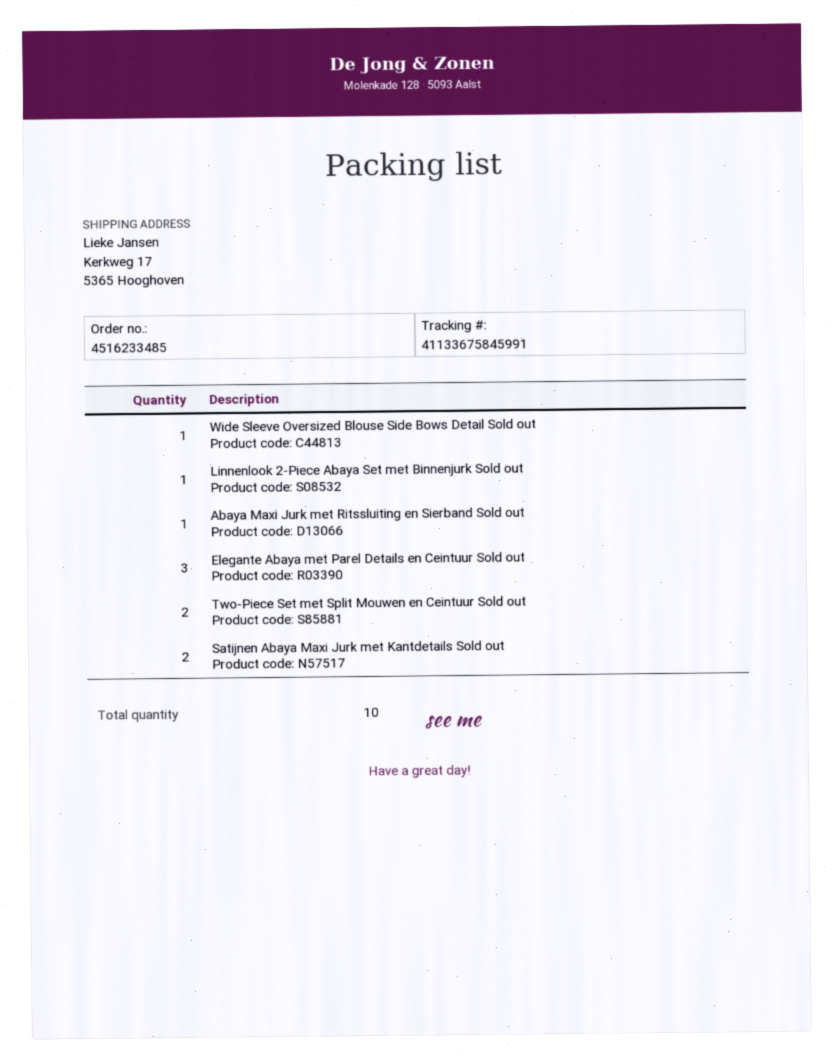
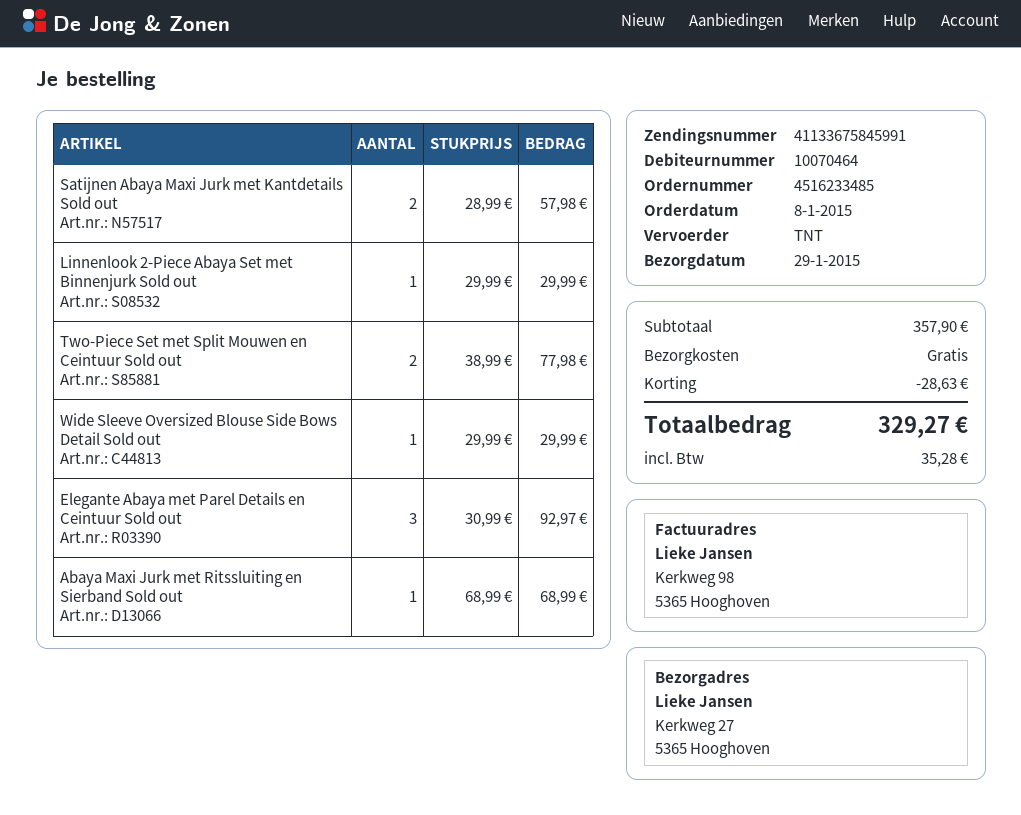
ship to: Kerkweg 17, 5365 Hooghoven -> Kerkweg 27, 5365 Hooghoven

